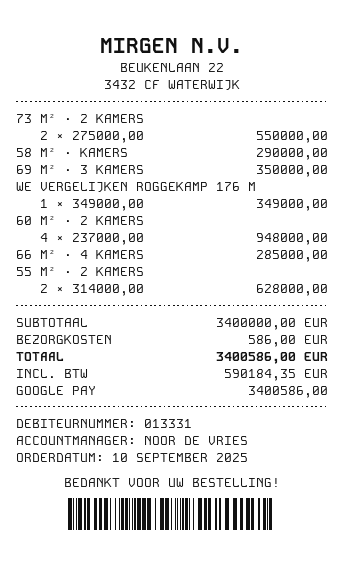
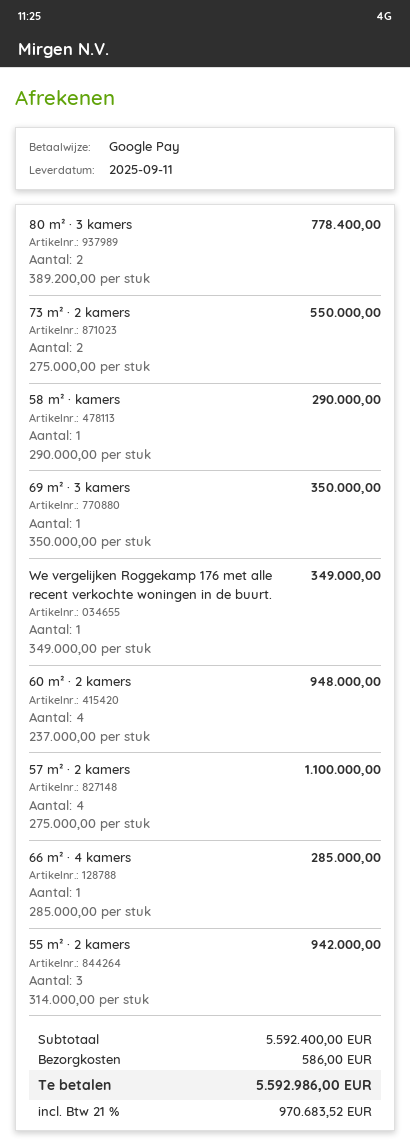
55 M² · 2 KAMERS: 2 x 314000.00 = 628000.00 -> 3 x 314000.00 = 942000.00
80 m² · 3 kamers: none -> 2 x 389200.00 = 778400.00
57 m² · 2 kamers: none -> 4 x 275000.00 = 1100000.00
subtotal: 3400000.00 -> 5592400.00
tax: 590184.35 -> 970683.52
total: 3400586.00 -> 5592986.00

